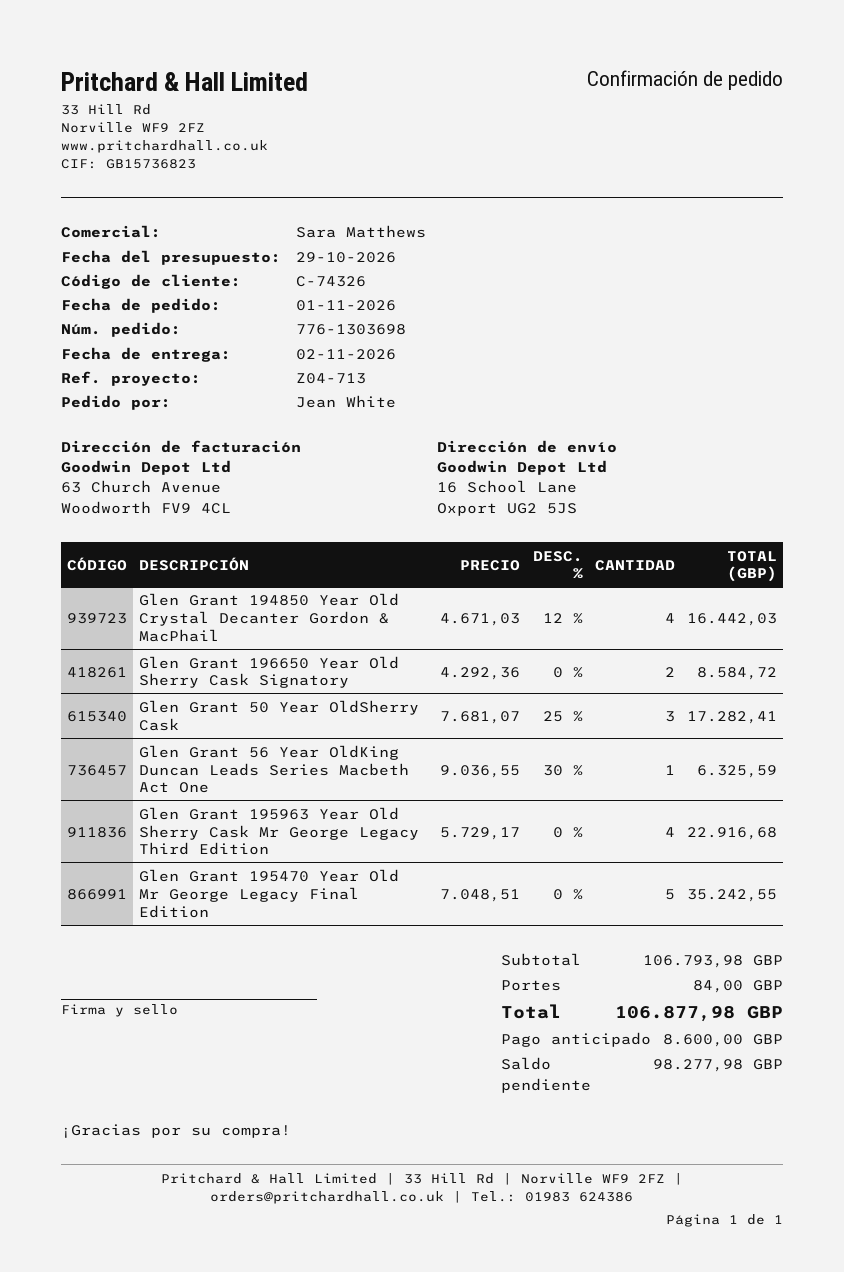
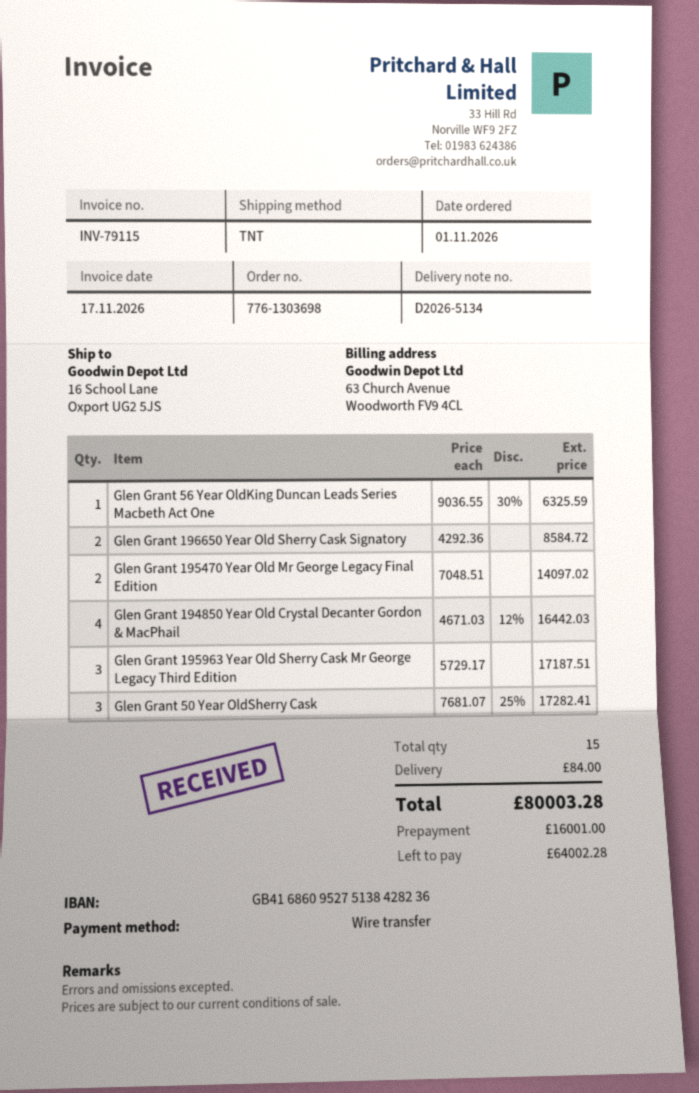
Glen Grant 195963 Year Old Sherry Cask Mr George Legacy Third Edition: 4 x 5729.17 = 22916.68 -> 3 x 5729.17 = 17187.51
Glen Grant 195470 Year Old Mr George Legacy Final Edition: 5 x 7048.51 = 35242.55 -> 2 x 7048.51 = 14097.02
total: 106877.98 -> 80003.28
deposit: 8600.00 -> 16001.00
balance: 98277.98 -> 64002.28

